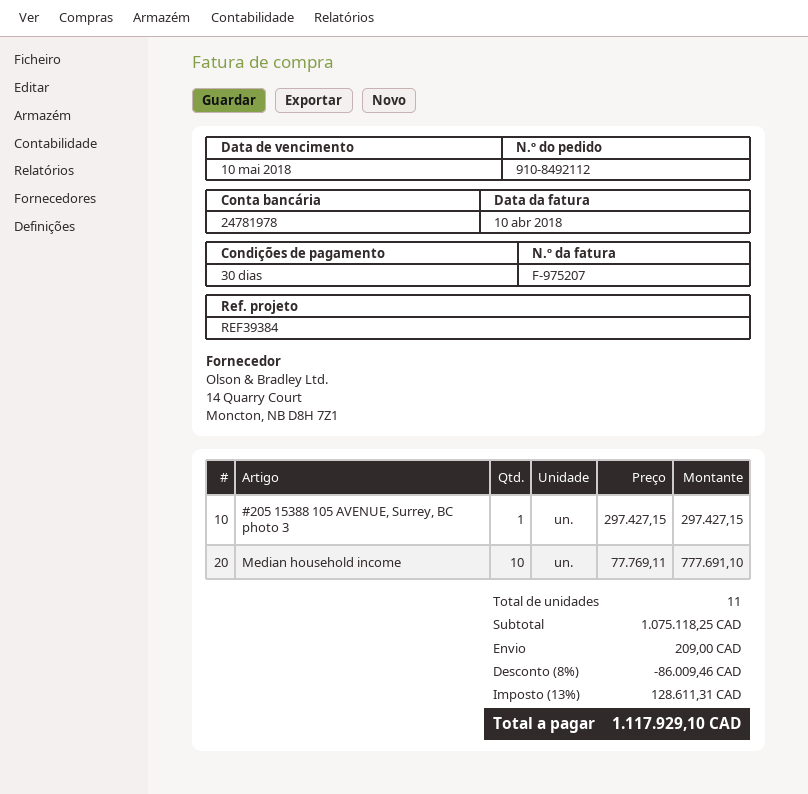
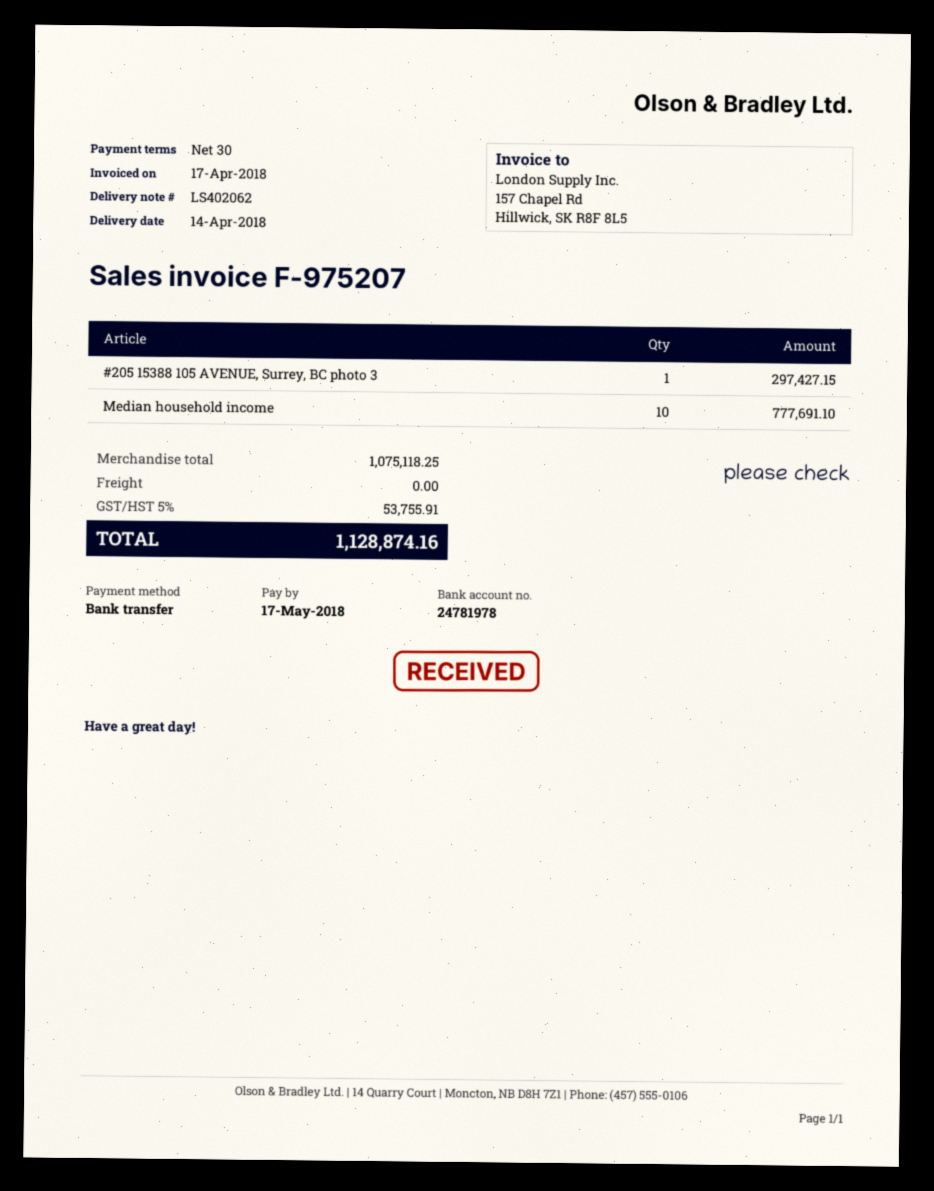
invoice date: 2018-04-10 -> 2018-04-17
due date: 2018-05-10 -> 2018-05-17
discount: 8% = 86009.46 -> none
shipping: 209.00 -> 0.00
tax: 13% = 128611.31 -> 5% = 53755.91
total: 1117929.10 -> 1128874.16

